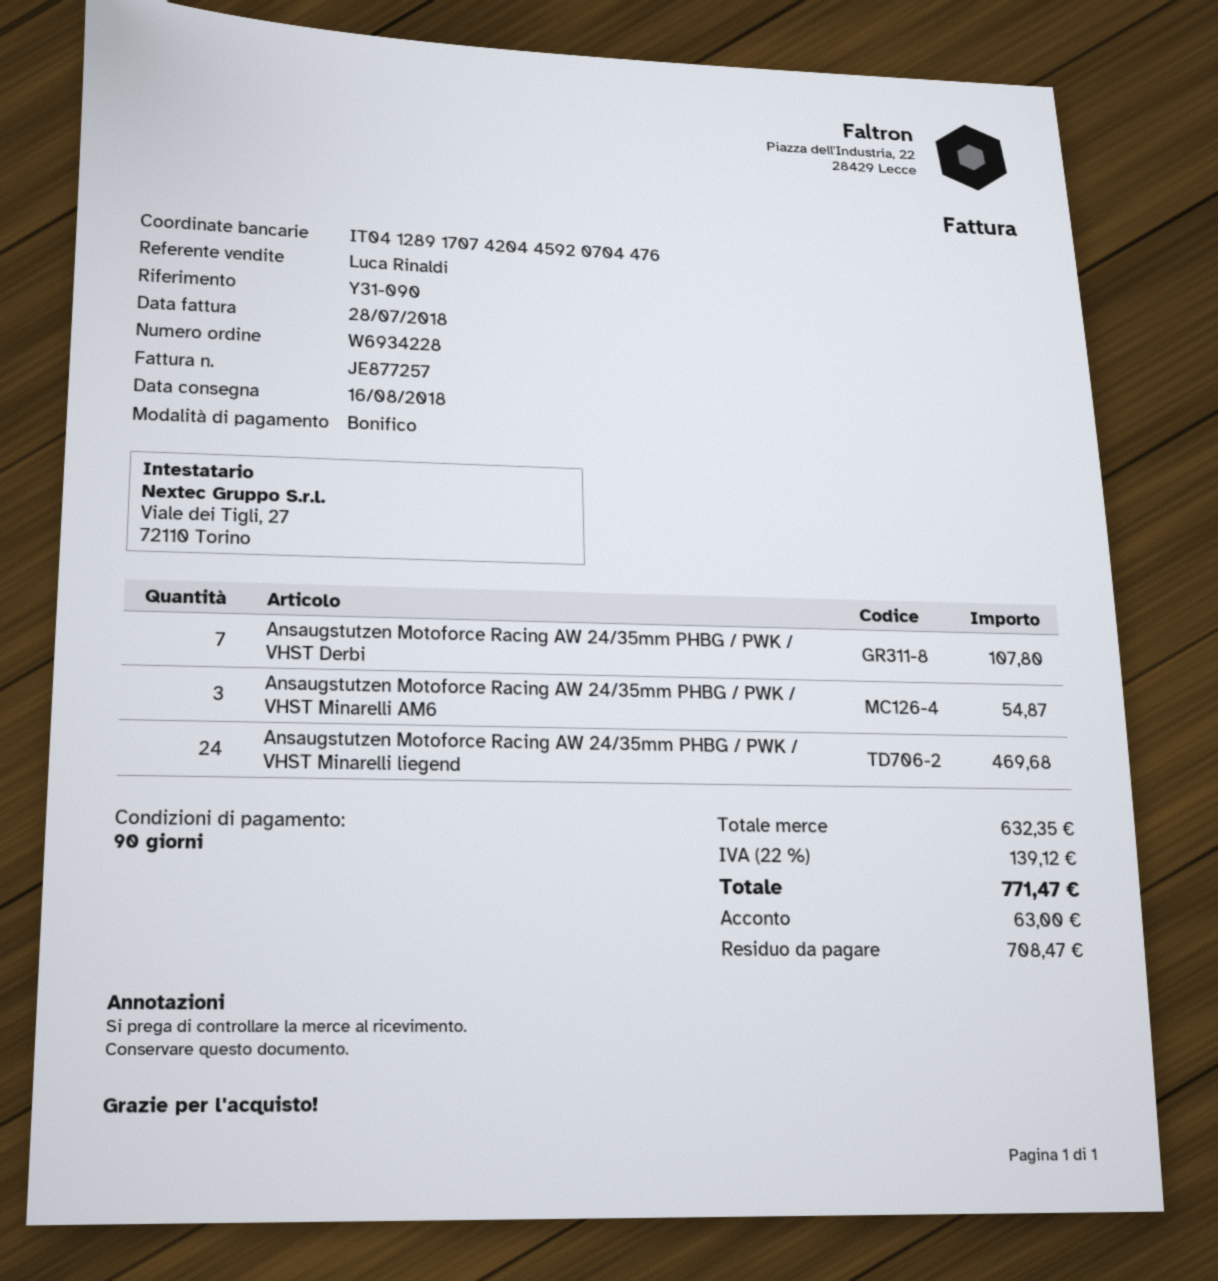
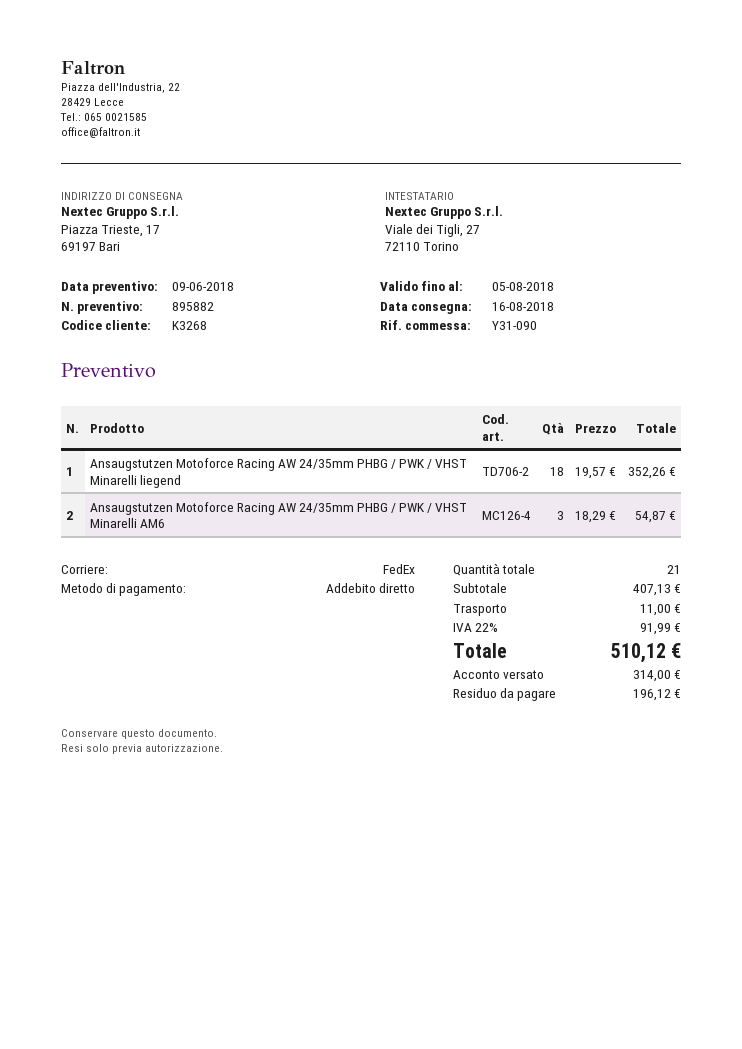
payment method: bank transfer -> direct debit
Ansaugstutzen Motoforce Racing AW 24/35mm PHBG / PWK / VHST Derbi: 7 for 107.80 -> none
Ansaugstutzen Motoforce Racing AW 24/35mm PHBG / PWK / VHST Minarelli liegend: 24 for 469.68 -> 18 for 352.26
subtotal: 632.35 -> 407.13
shipping: none -> 11.00
tax: 22% = 139.12 -> 22% = 91.99
total: 771.47 -> 510.12
deposit: 63.00 -> 314.00
balance: 708.47 -> 196.12

